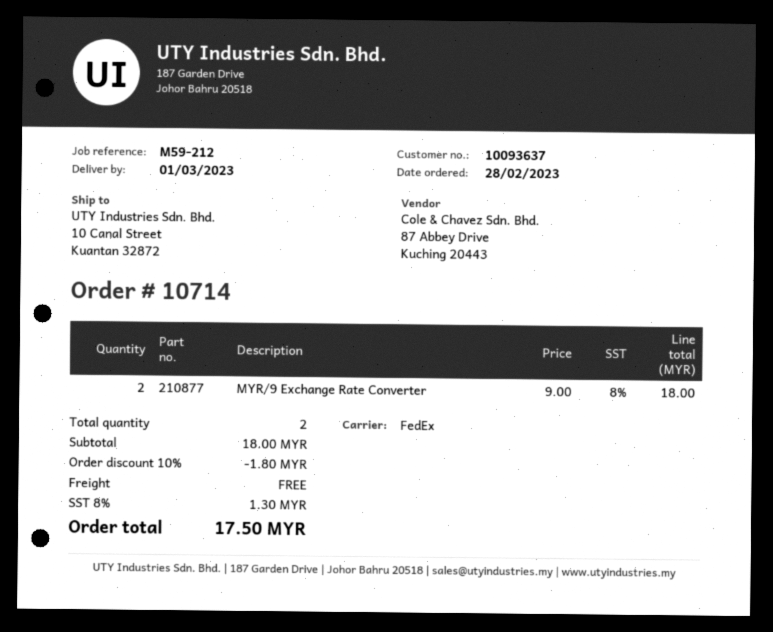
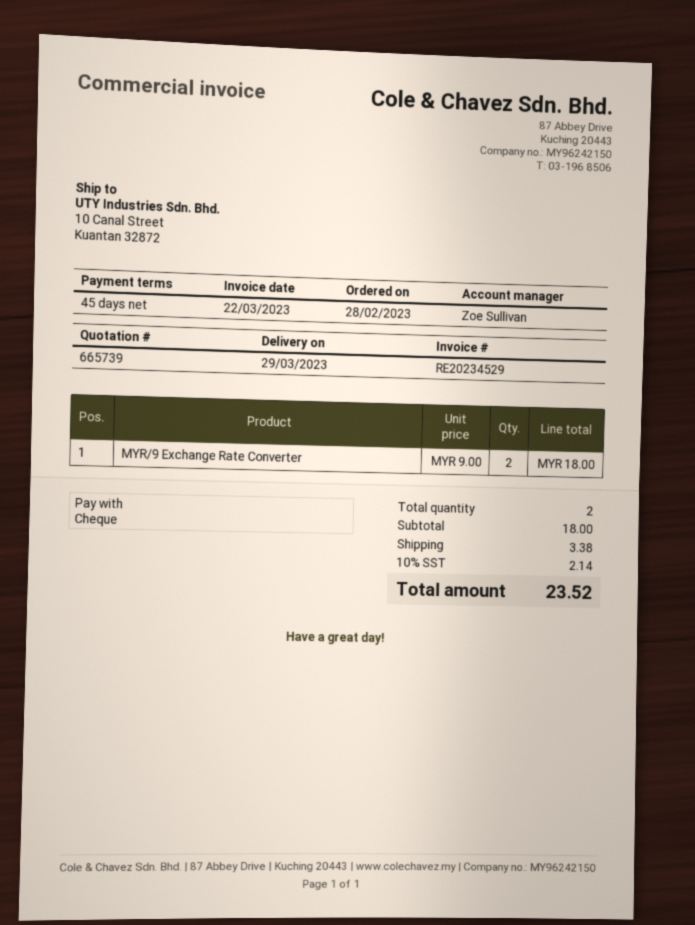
delivery date: 2023-03-01 -> 2023-03-29
discount: 10% = 1.80 -> none
shipping: 0.00 -> 3.38
tax: 8% = 1.30 -> 10% = 2.14
total: 17.50 -> 23.52

